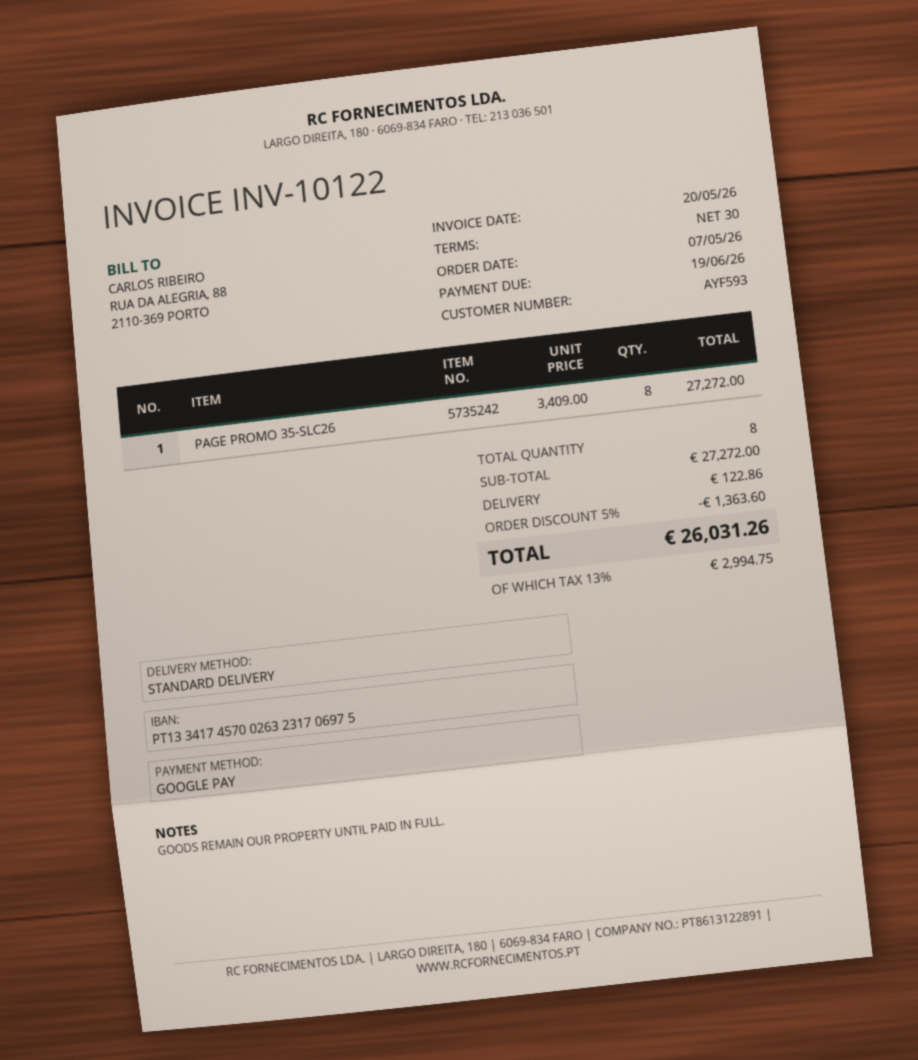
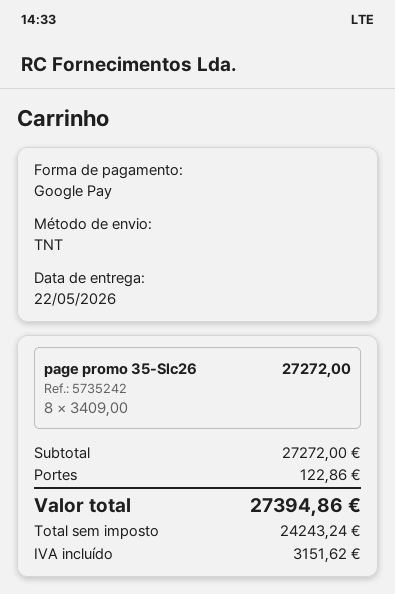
shipping method: standard -> TNT
discount: 5% = 1363.60 -> none
tax: 2994.75 -> 3151.62
total: 26031.26 -> 27394.86

